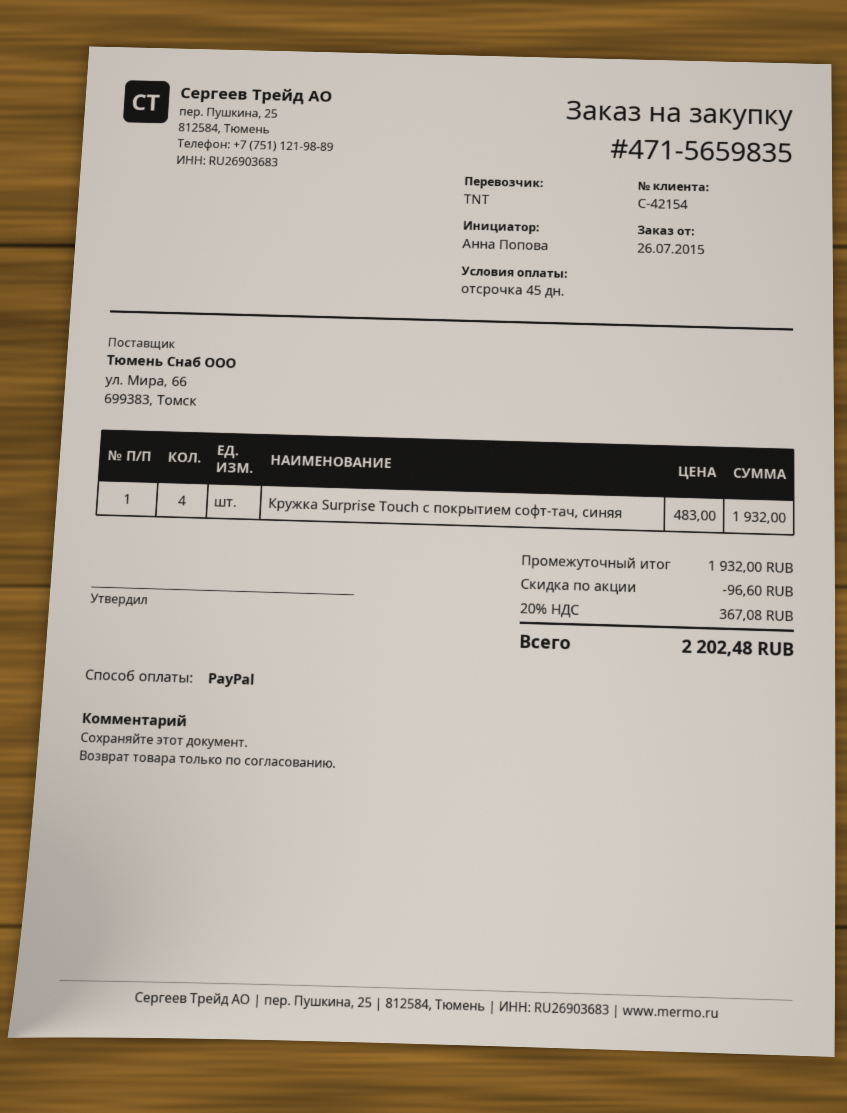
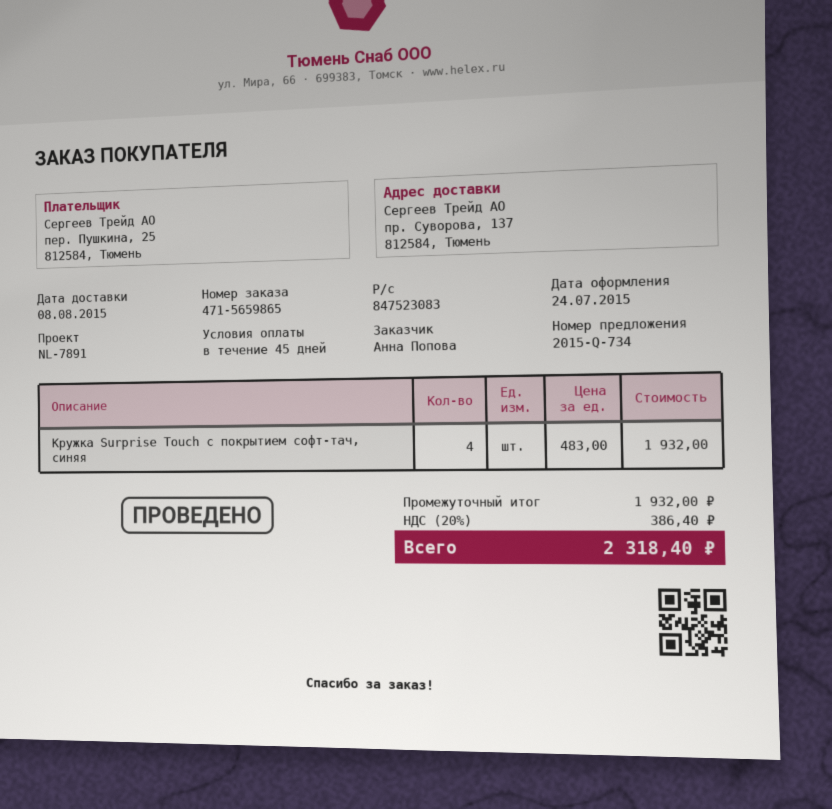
order number: 471-5659835 -> 471-5659865
order date: 2015-07-26 -> 2015-07-24
discount: 96.60 -> none
tax: 20% = 367.08 -> 20% = 386.40
total: 2202.48 -> 2318.40

